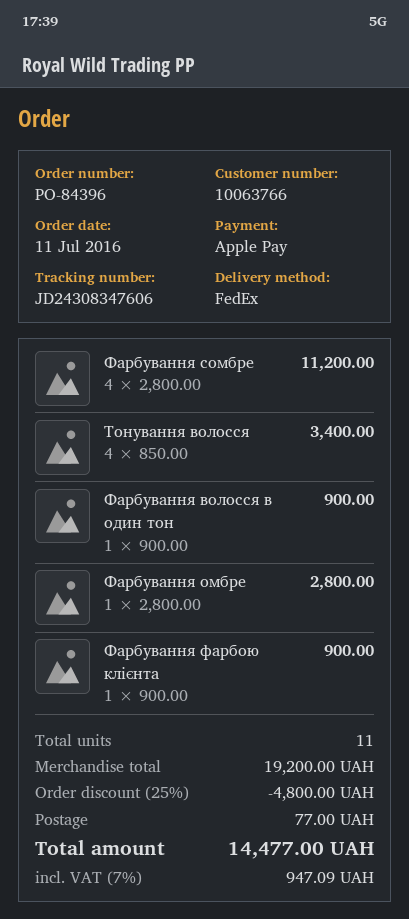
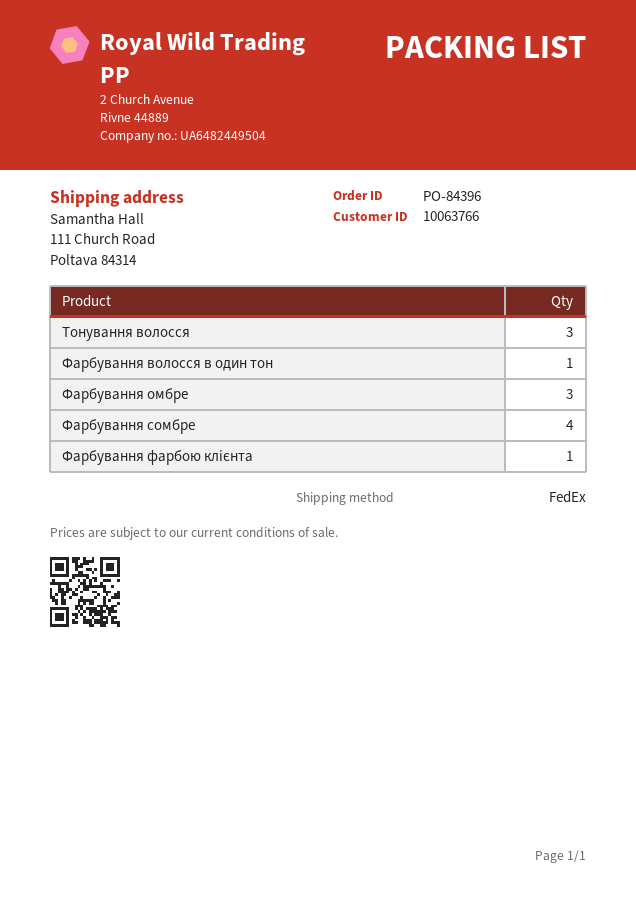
Тонування волосся: 4 -> 3
Фарбування омбре: 1 -> 3

